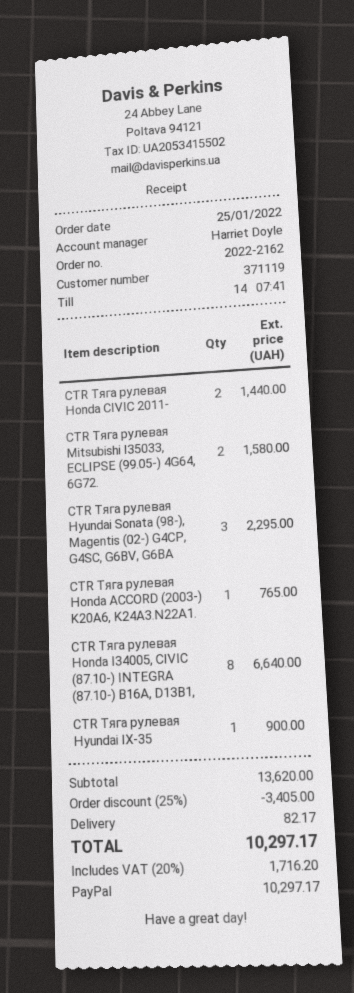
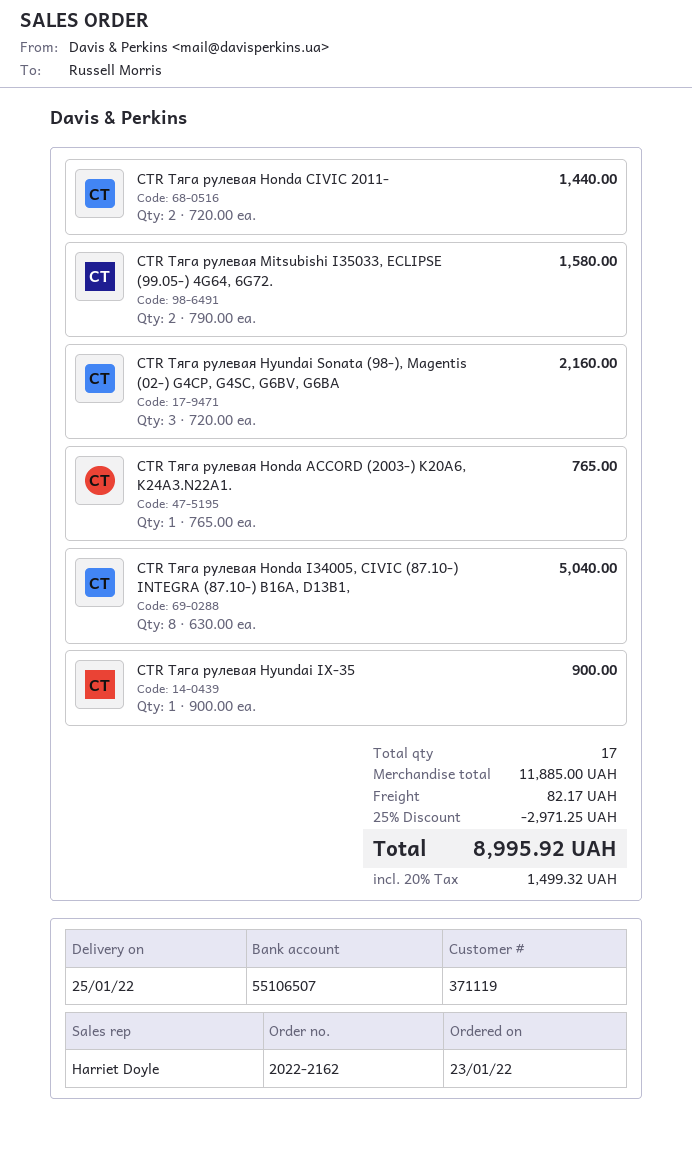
order date: 2022-01-25 -> 2022-01-23
CTR Тяга рулевая Hyundai Sonata (98-), Magentis (02-) G4CP, G4SC, G6BV, G6BA: 3 for 2295.00 -> 3 for 2160.00
CTR Тяга рулевая Honda I34005, CIVIC (87.10-) INTEGRA (87.10-) B16A, D13B1,: 8 for 6640.00 -> 8 for 5040.00
subtotal: 13620.00 -> 11885.00
discount: 25% = 3405.00 -> 25% = 2971.25
tax: 20% = 1716.20 -> 20% = 1499.32
total: 10297.17 -> 8995.92

